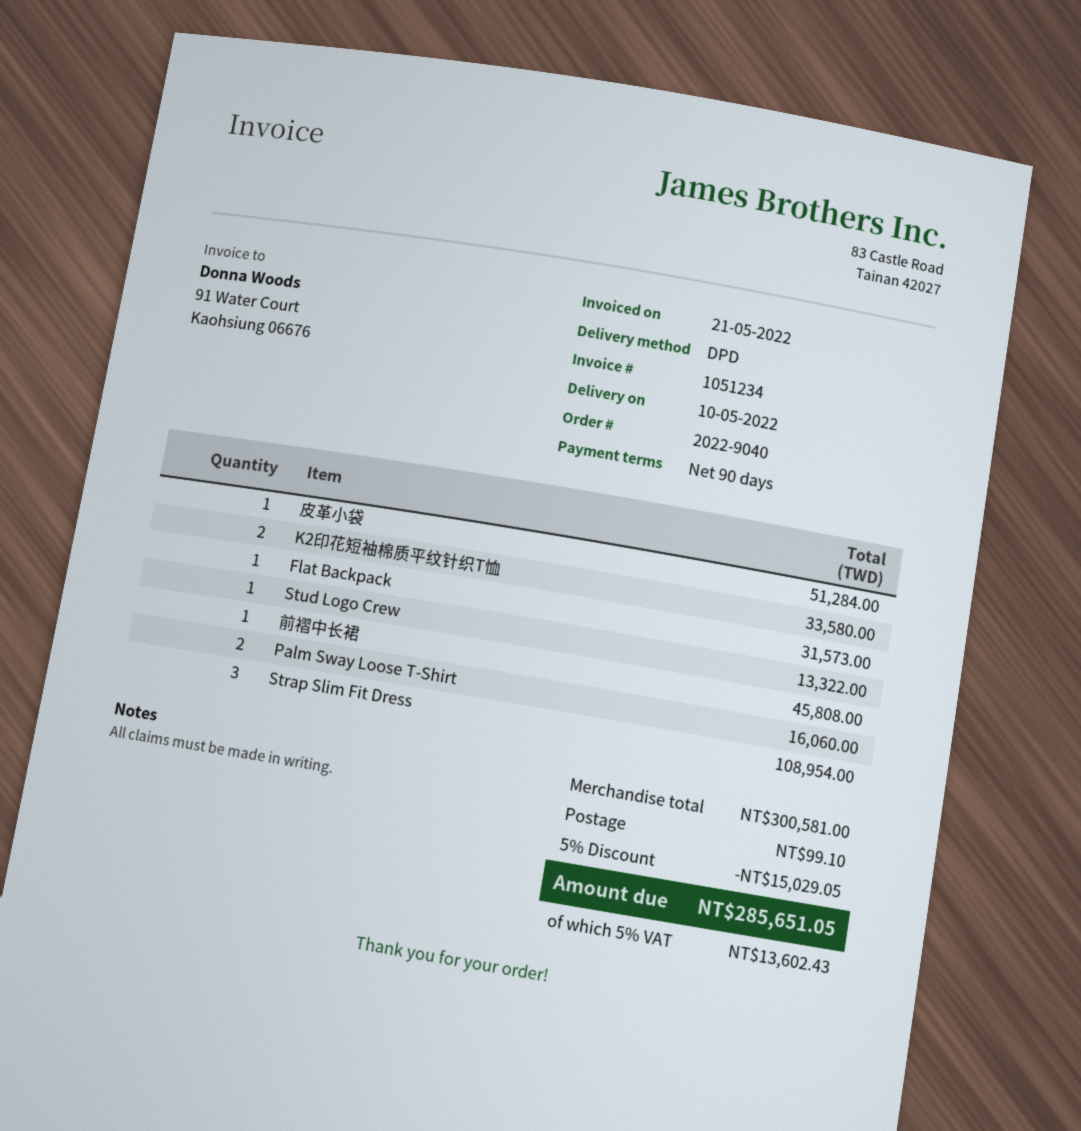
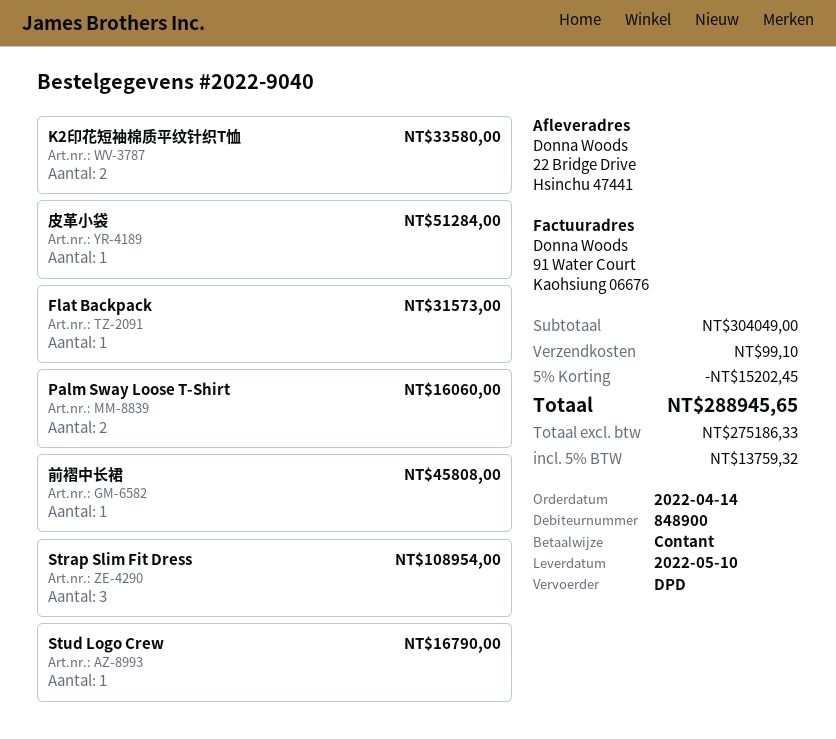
Stud Logo Crew: 1 for 13322.00 -> 1 for 16790.00
subtotal: 300581.00 -> 304049.00
discount: 5% = 15029.05 -> 5% = 15202.45
tax: 5% = 13602.43 -> 5% = 13759.32
total: 285651.05 -> 288945.65

